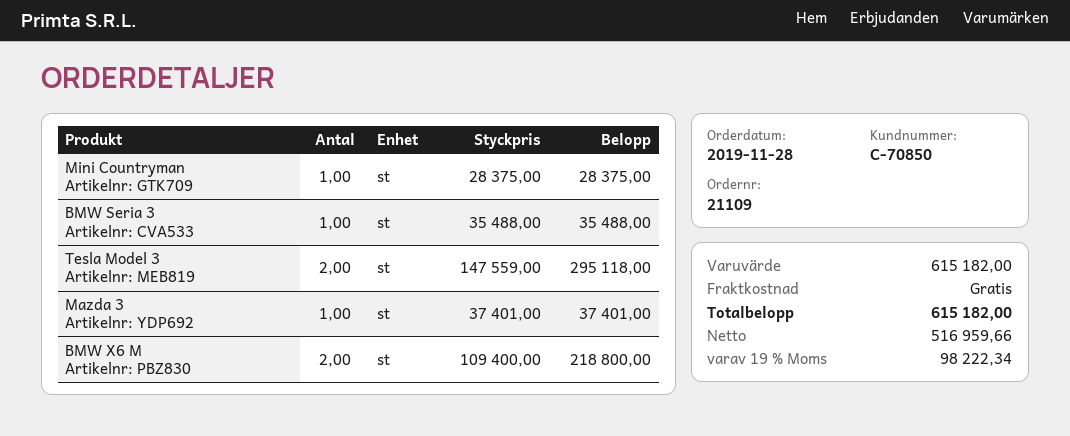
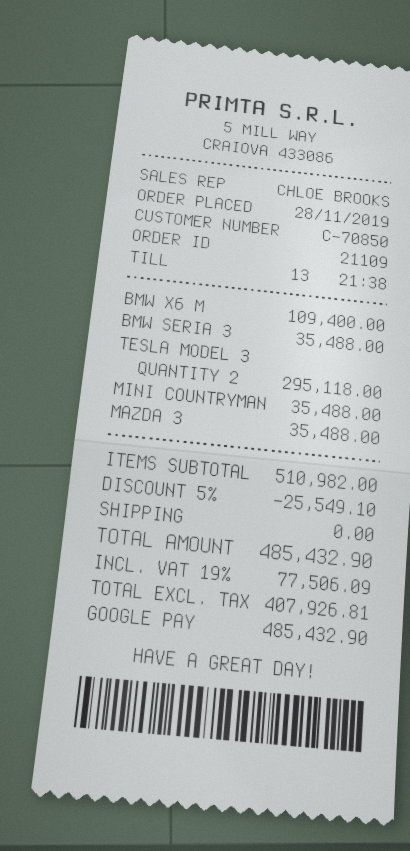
Mini Countryman: 1 for 28375.00 -> 1 for 35488.00
Mazda 3: 1 for 37401.00 -> 1 for 35488.00
BMW X6 M: 2 for 218800.00 -> 1 for 109400.00
subtotal: 615182.00 -> 510982.00
discount: none -> 5% = 25549.10
net: 516959.66 -> 407926.81
tax: 19% = 98222.34 -> 19% = 77506.09
total: 615182.00 -> 485432.90

